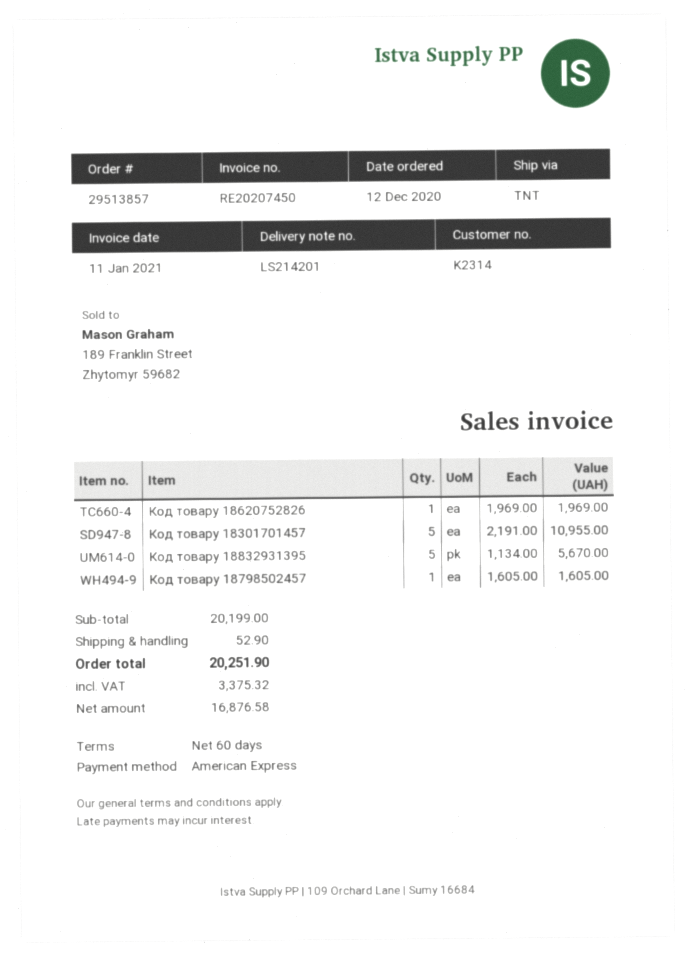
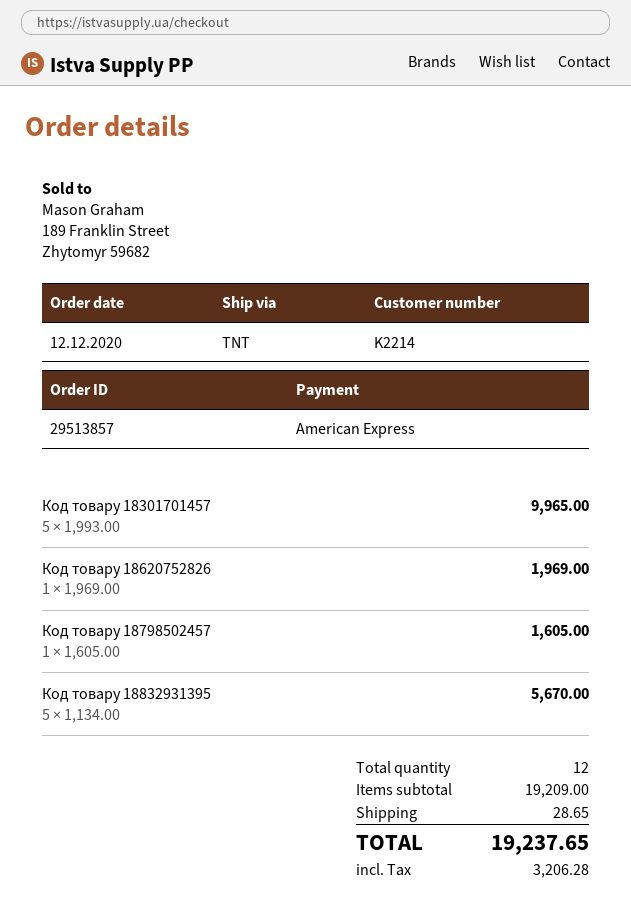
customer number: K2314 -> K2214
Код товару 18301701457: 5 x 2191.00 = 10955.00 -> 5 x 1993.00 = 9965.00
subtotal: 20199.00 -> 19209.00
shipping: 52.90 -> 28.65
tax: 3375.32 -> 3206.28
total: 20251.90 -> 19237.65

